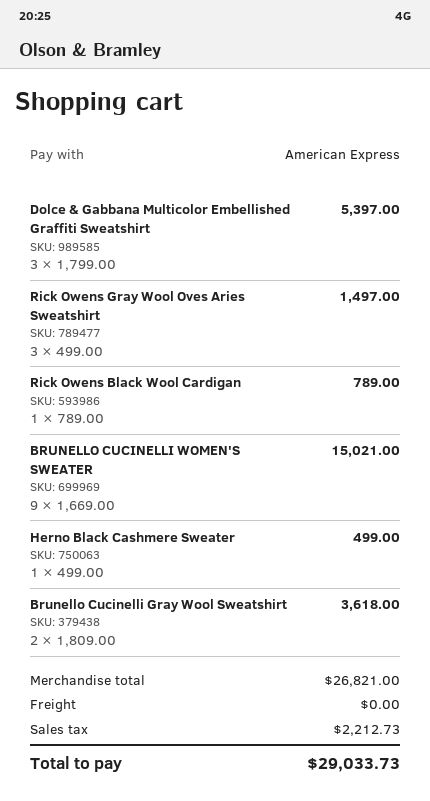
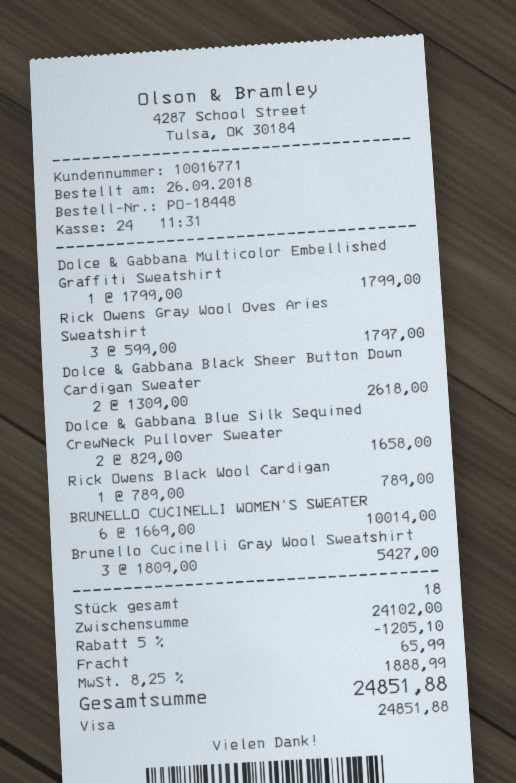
payment method: American Express -> Visa
Dolce & Gabbana Multicolor Embellished Graffiti Sweatshirt: 3 x 1799.00 = 5397.00 -> 1 x 1799.00 = 1799.00
Rick Owens Gray Wool Oves Aries Sweatshirt: 3 x 499.00 = 1497.00 -> 3 x 599.00 = 1797.00
BRUNELLO CUCINELLI WOMEN'S SWEATER: 9 x 1669.00 = 15021.00 -> 6 x 1669.00 = 10014.00
Herno Black Cashmere Sweater: 1 x 499.00 = 499.00 -> none
Brunello Cucinelli Gray Wool Sweatshirt: 2 x 1809.00 = 3618.00 -> 3 x 1809.00 = 5427.00
Dolce & Gabbana Black Sheer Button Down Cardigan Sweater: none -> 2 x 1309.00 = 2618.00
Dolce & Gabbana Blue Silk Sequined CrewNeck Pullover Sweater: none -> 2 x 829.00 = 1658.00
subtotal: 26821.00 -> 24102.00
discount: none -> 5% = 1205.10
shipping: 0.00 -> 65.99
tax: 2212.73 -> 1888.99
total: 29033.73 -> 24851.88

